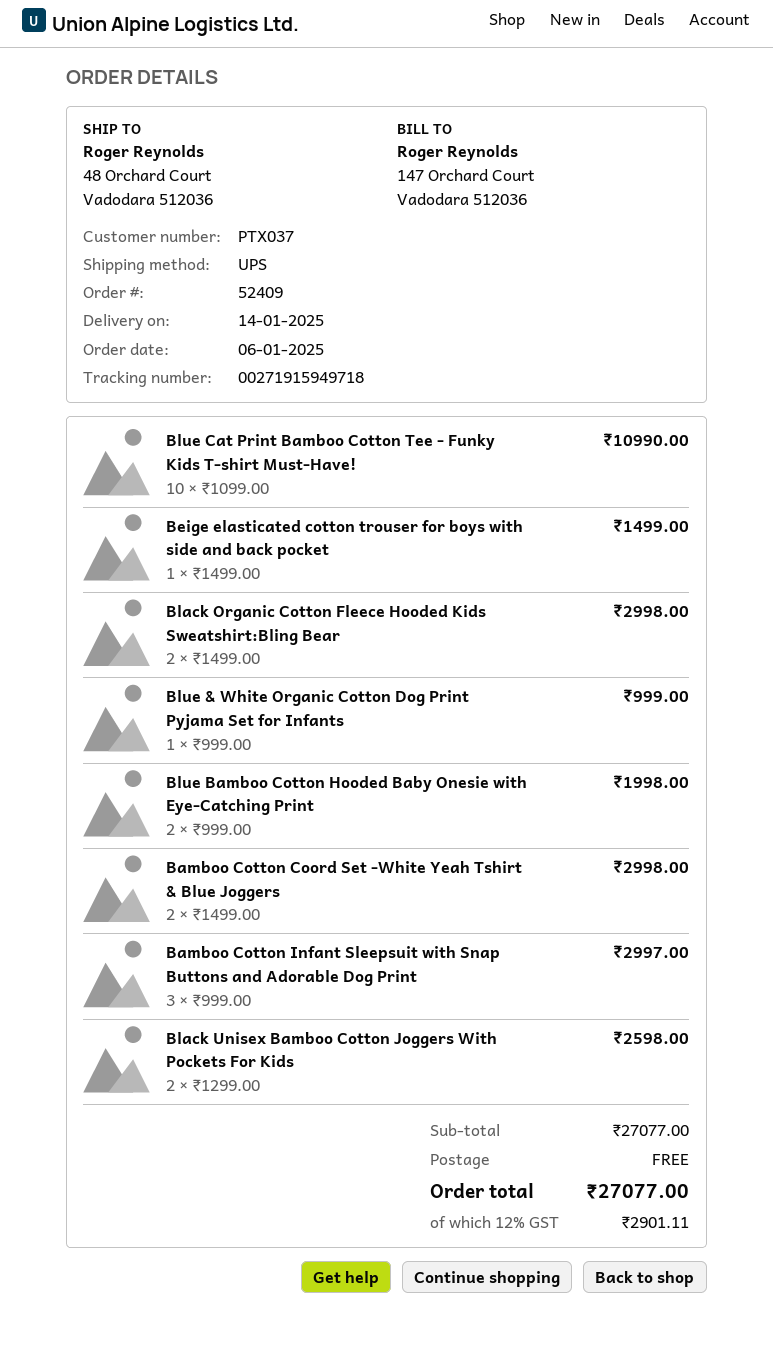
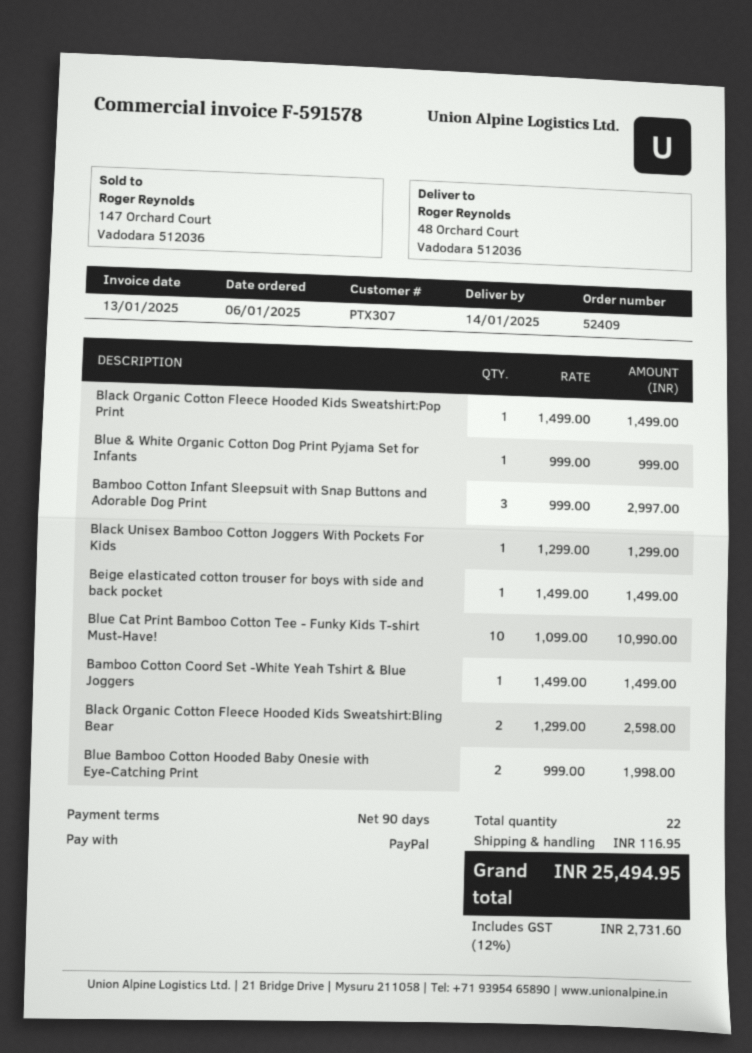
customer number: PTX037 -> PTX307
Black Organic Cotton Fleece Hooded Kids Sweatshirt:Bling Bear: 2 x 1499.00 = 2998.00 -> 2 x 1299.00 = 2598.00
Bamboo Cotton Coord Set -White Yeah Tshirt & Blue Joggers: 2 x 1499.00 = 2998.00 -> 1 x 1499.00 = 1499.00
Black Unisex Bamboo Cotton Joggers With Pockets For Kids: 2 x 1299.00 = 2598.00 -> 1 x 1299.00 = 1299.00
Black Organic Cotton Fleece Hooded Kids Sweatshirt:Pop Print: none -> 1 x 1499.00 = 1499.00
shipping: 0.00 -> 116.95
tax: 12% = 2901.11 -> 12% = 2731.60
total: 27077.00 -> 25494.95

